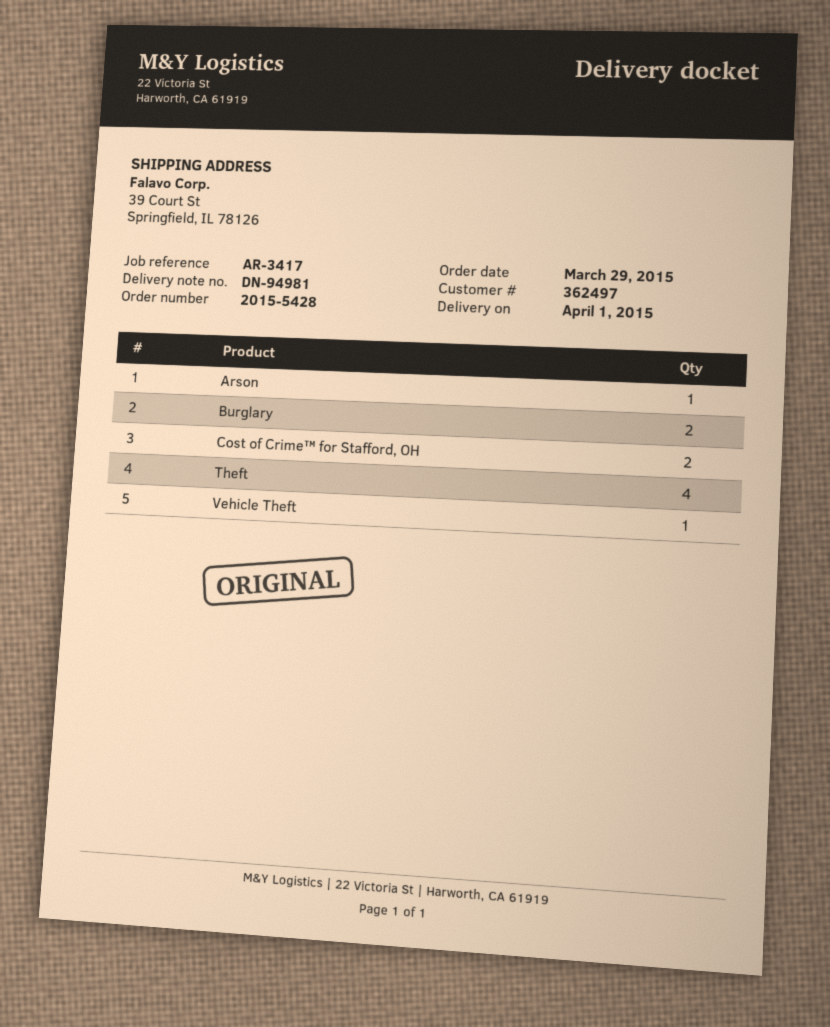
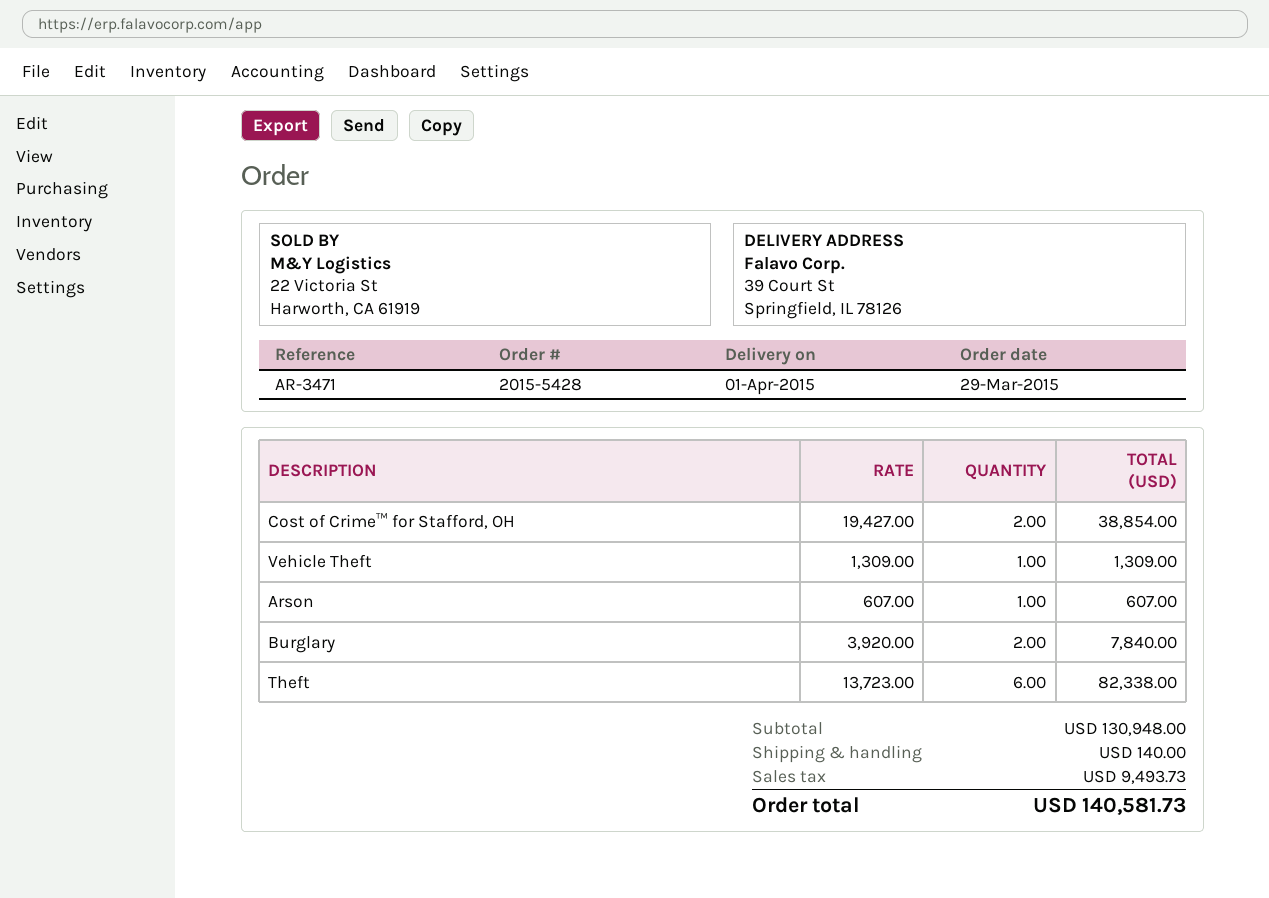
reference: AR-3417 -> AR-3471
Theft: 4 -> 6

